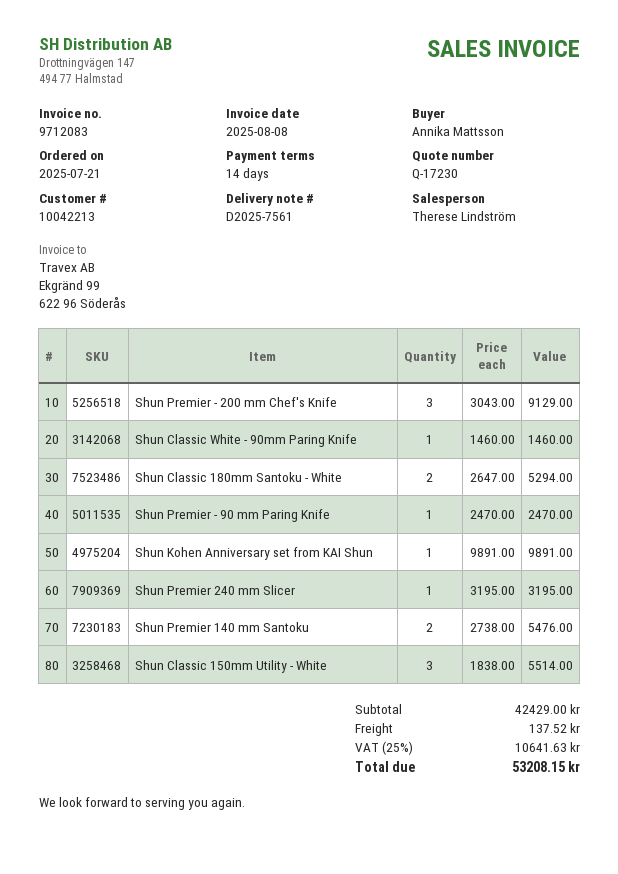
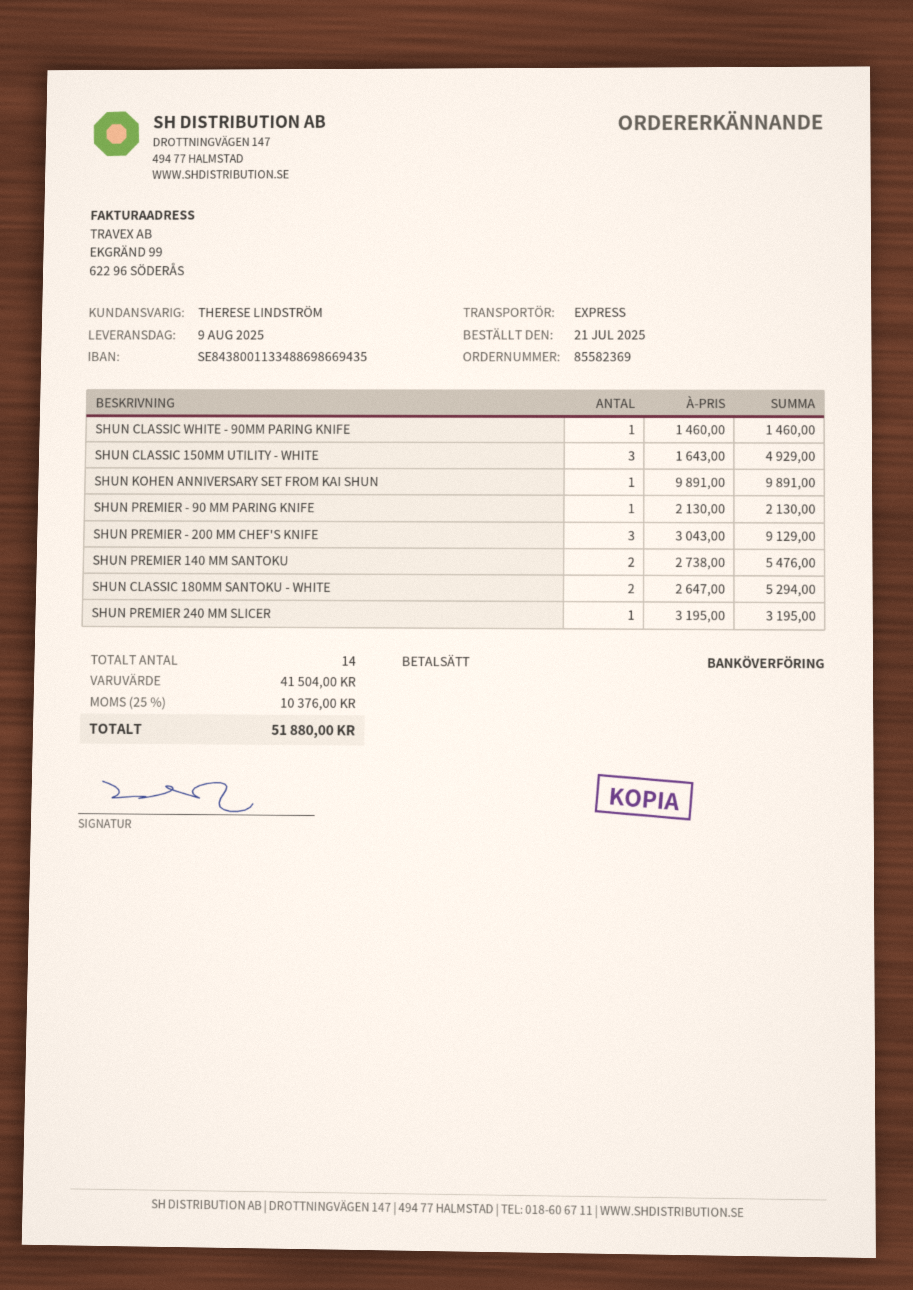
Shun Premier - 90 mm Paring Knife: 1 x 2470.00 = 2470.00 -> 1 x 2130.00 = 2130.00
Shun Classic 150mm Utility - White: 3 x 1838.00 = 5514.00 -> 3 x 1643.00 = 4929.00
subtotal: 42429.00 -> 41504.00
shipping: 137.52 -> none
tax: 25% = 10641.63 -> 25% = 10376.00
total: 53208.15 -> 51880.00

